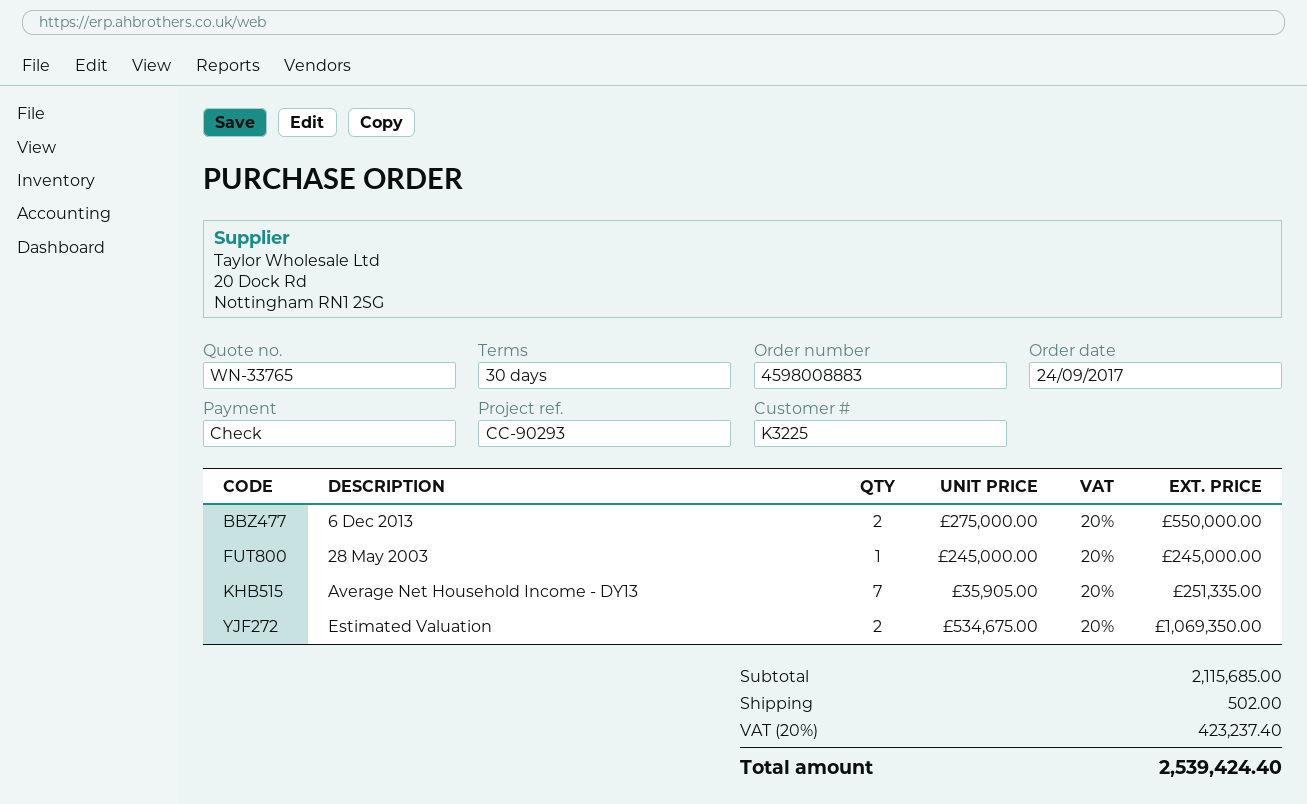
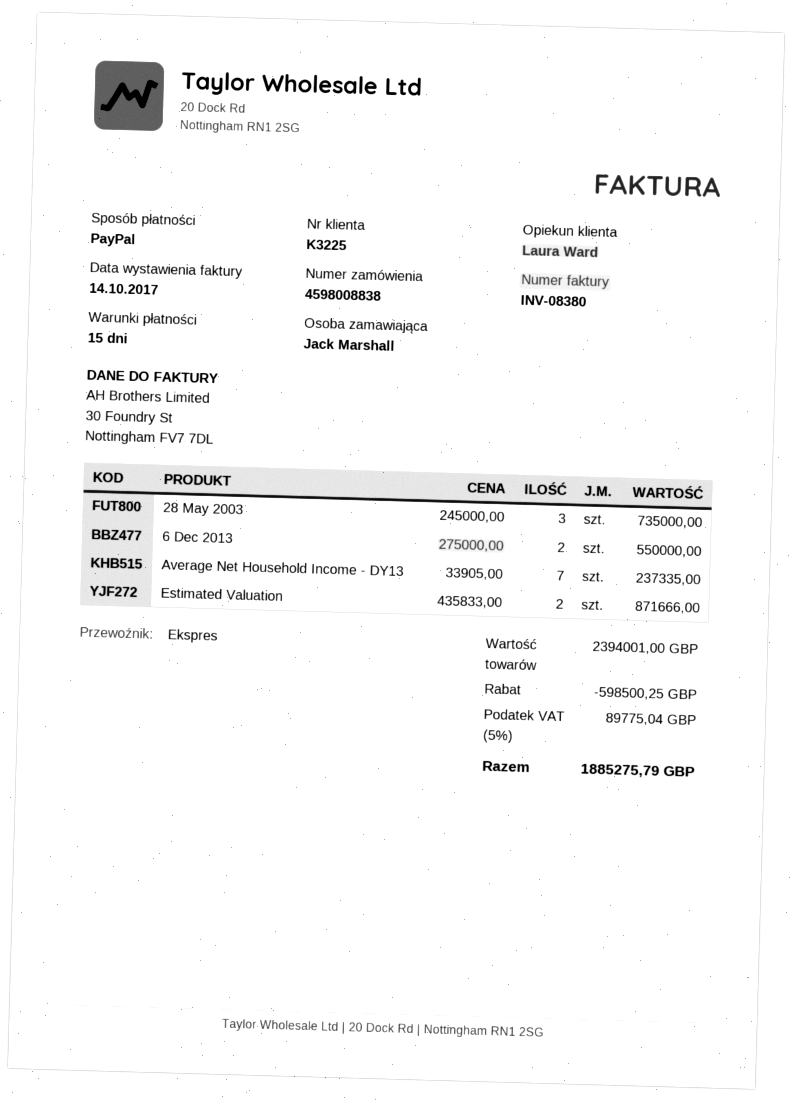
order number: 4598008883 -> 4598008838
payment terms: 30 days -> 15 days
payment method: cheque -> PayPal
28 May 2003: 1 x 245000.00 = 245000.00 -> 3 x 245000.00 = 735000.00
Average Net Household Income - DY13: 7 x 35905.00 = 251335.00 -> 7 x 33905.00 = 237335.00
Estimated Valuation: 2 x 534675.00 = 1069350.00 -> 2 x 435833.00 = 871666.00
subtotal: 2115685.00 -> 2394001.00
discount: none -> 598500.25
shipping: 502.00 -> none
tax: 20% = 423237.40 -> 5% = 89775.04
total: 2539424.40 -> 1885275.79

